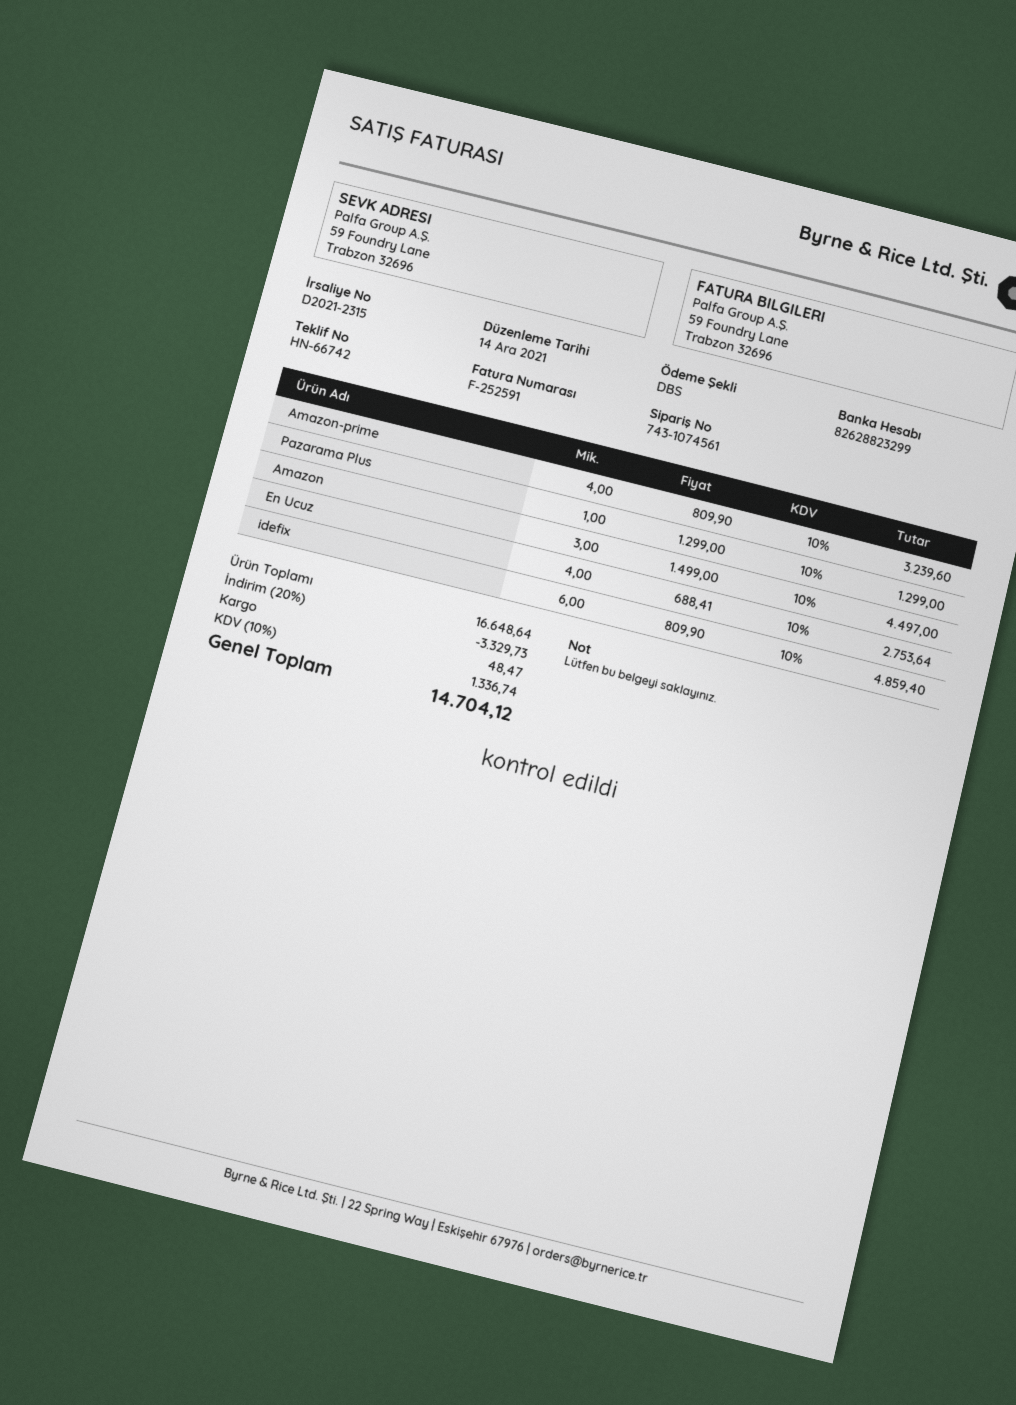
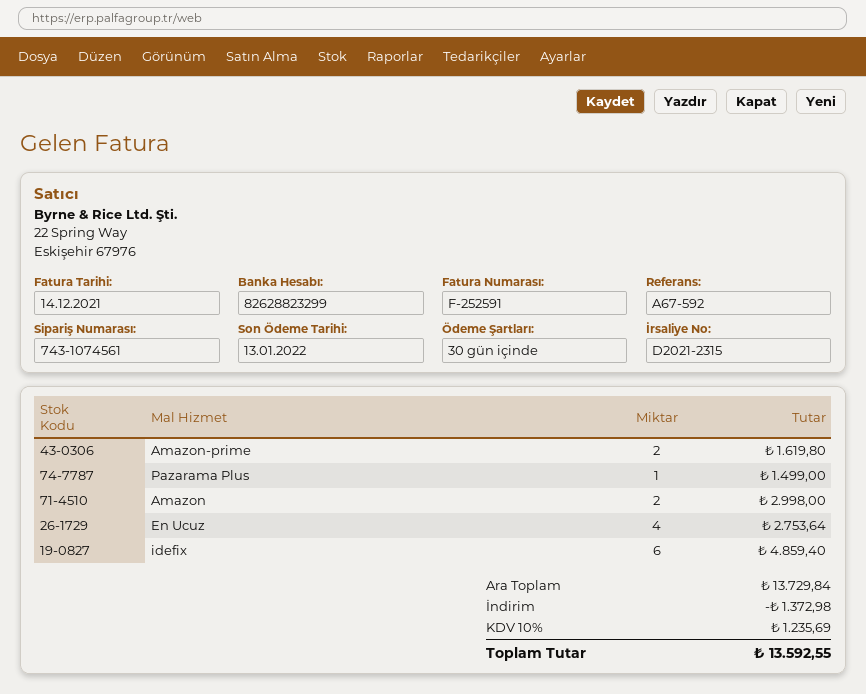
Amazon-prime: 4 for 3239.60 -> 2 for 1619.80
Pazarama Plus: 1 for 1299.00 -> 1 for 1499.00
Amazon: 3 for 4497.00 -> 2 for 2998.00
subtotal: 16648.64 -> 13729.84
discount: 3329.73 -> 1372.98
shipping: 48.47 -> none
tax: 10% = 1336.74 -> 10% = 1235.69
total: 14704.12 -> 13592.55

